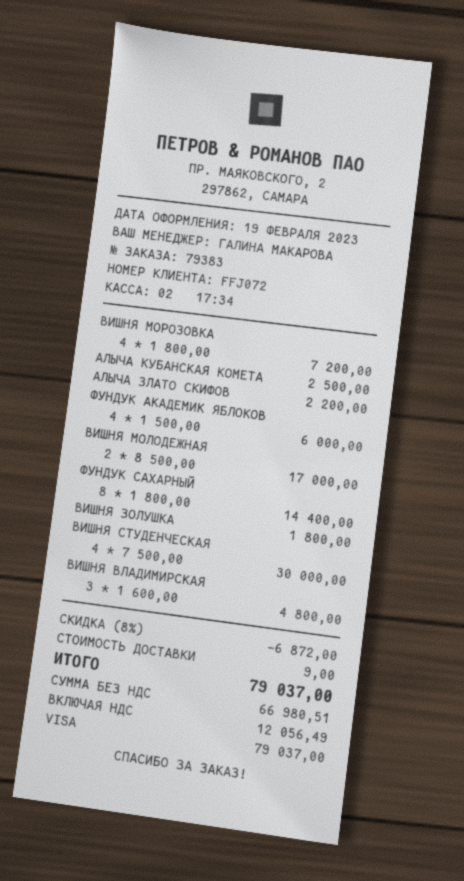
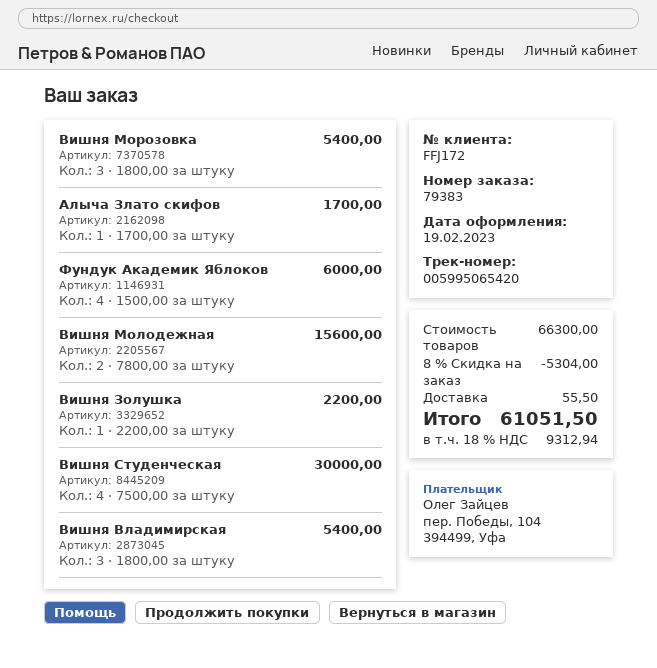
customer number: FFJ072 -> FFJ172
ВИШНЯ МОРОЗОВКА: 4 x 1800.00 = 7200.00 -> 3 x 1800.00 = 5400.00
АЛЫЧА КУБАНСКАЯ КОМЕТА: 1 x 2500.00 = 2500.00 -> none
АЛЫЧА ЗЛАТО СКИФОВ: 1 x 2200.00 = 2200.00 -> 1 x 1700.00 = 1700.00
ВИШНЯ МОЛОДЕЖНАЯ: 2 x 8500.00 = 17000.00 -> 2 x 7800.00 = 15600.00
ФУНДУК САХАРНЫЙ: 8 x 1800.00 = 14400.00 -> none
ВИШНЯ ЗОЛУШКА: 1 x 1800.00 = 1800.00 -> 1 x 2200.00 = 2200.00
ВИШНЯ ВЛАДИМИРСКАЯ: 3 x 1600.00 = 4800.00 -> 3 x 1800.00 = 5400.00
discount: 8% = 6872.00 -> 8% = 5304.00
shipping: 9.00 -> 55.50
tax: 12056.49 -> 9312.94
total: 79037.00 -> 61051.50

